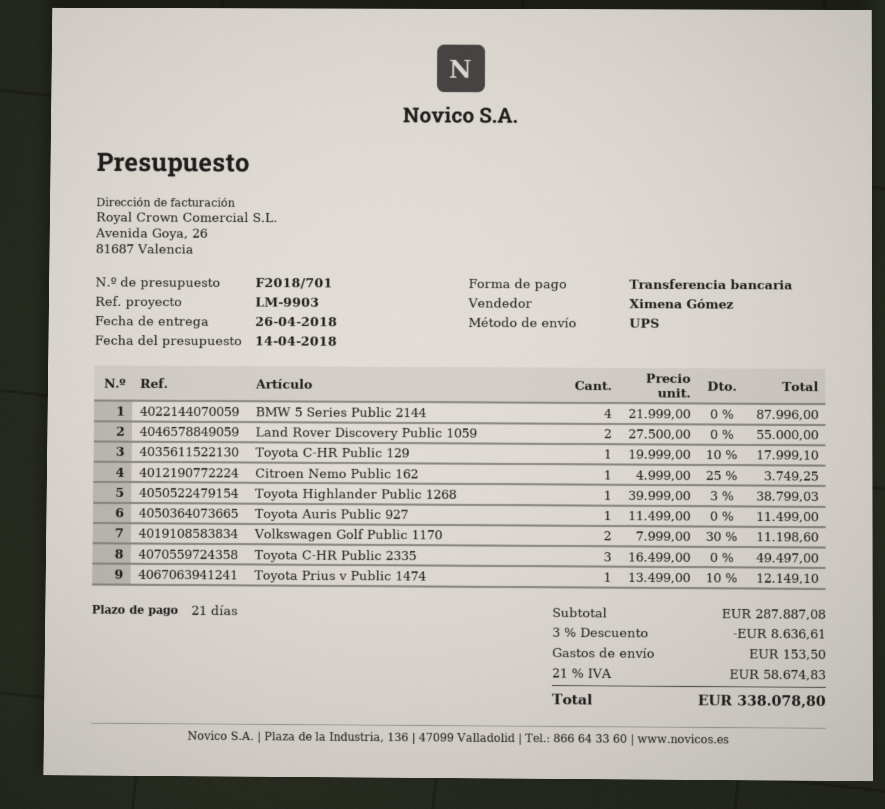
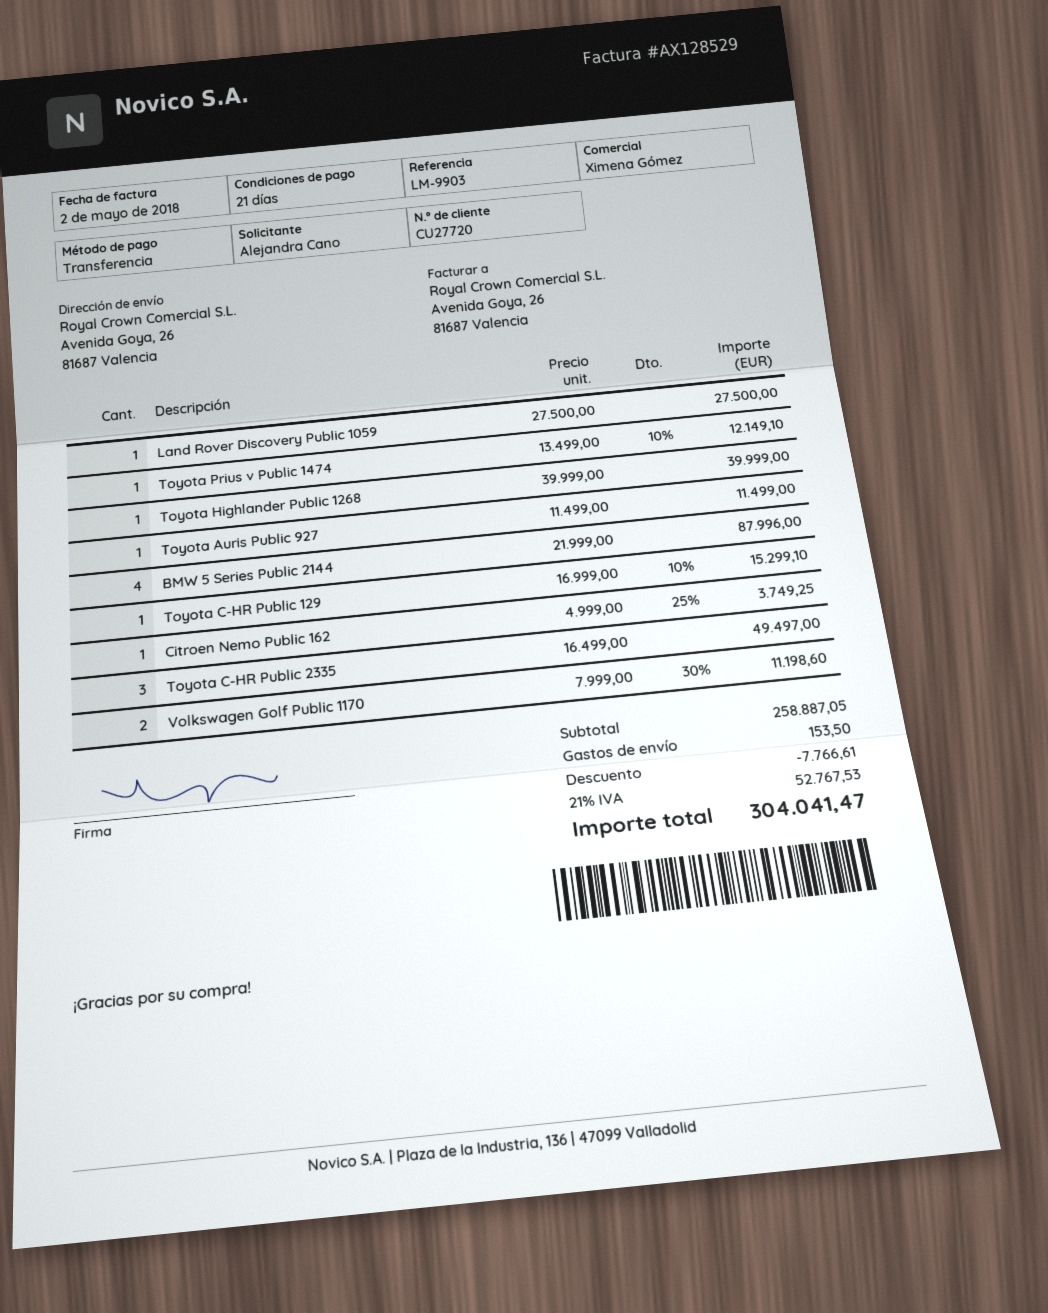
Land Rover Discovery Public 1059: 2 x 27500.00 = 55000.00 -> 1 x 27500.00 = 27500.00
Toyota C-HR Public 129: 1 x 19999.00 - 10% = 17999.10 -> 1 x 16999.00 - 10% = 15299.10
Toyota Highlander Public 1268: 1 x 39999.00 - 3% = 38799.03 -> 1 x 39999.00 = 39999.00
subtotal: 287887.08 -> 258887.05
discount: 8636.61 -> 7766.61
tax: 21% = 58674.83 -> 21% = 52767.53
total: 338078.80 -> 304041.47

